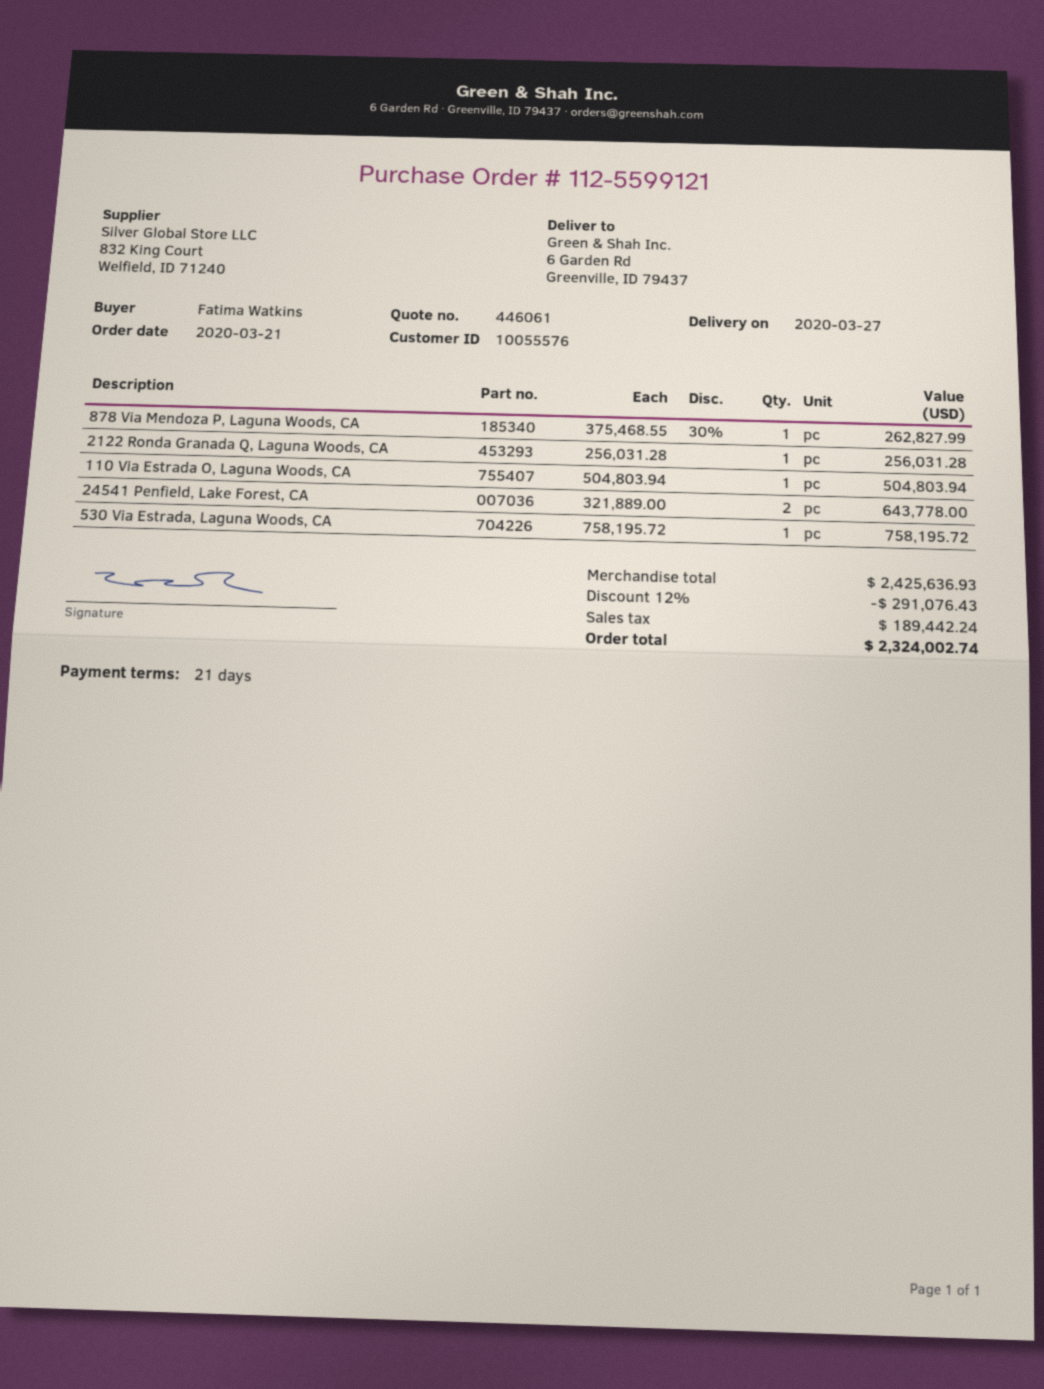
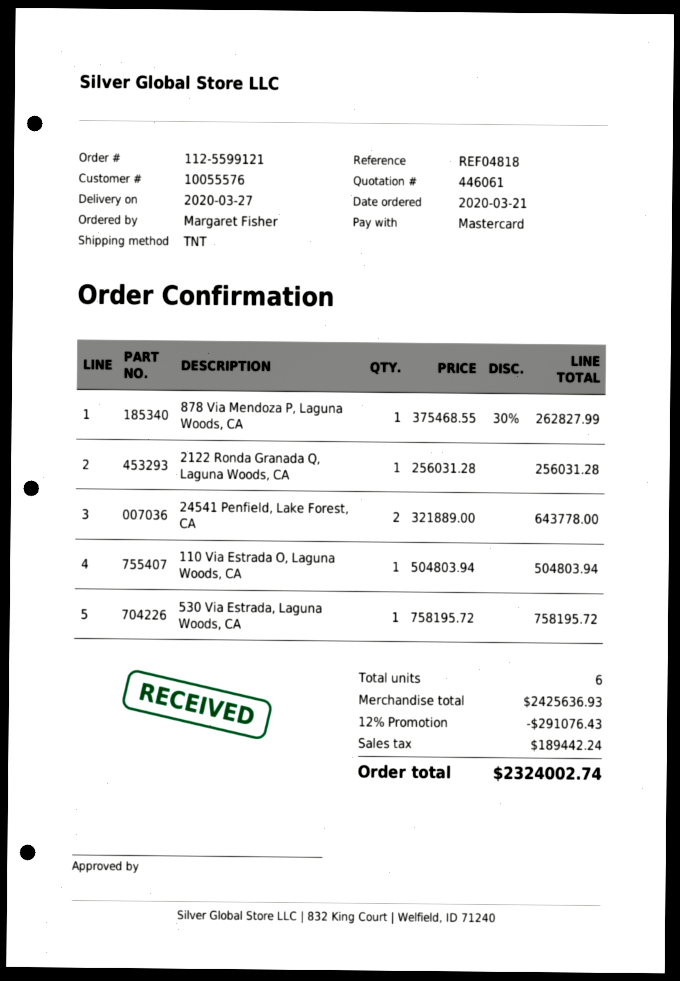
ordered by: Fatima Watkins -> Margaret Fisher

